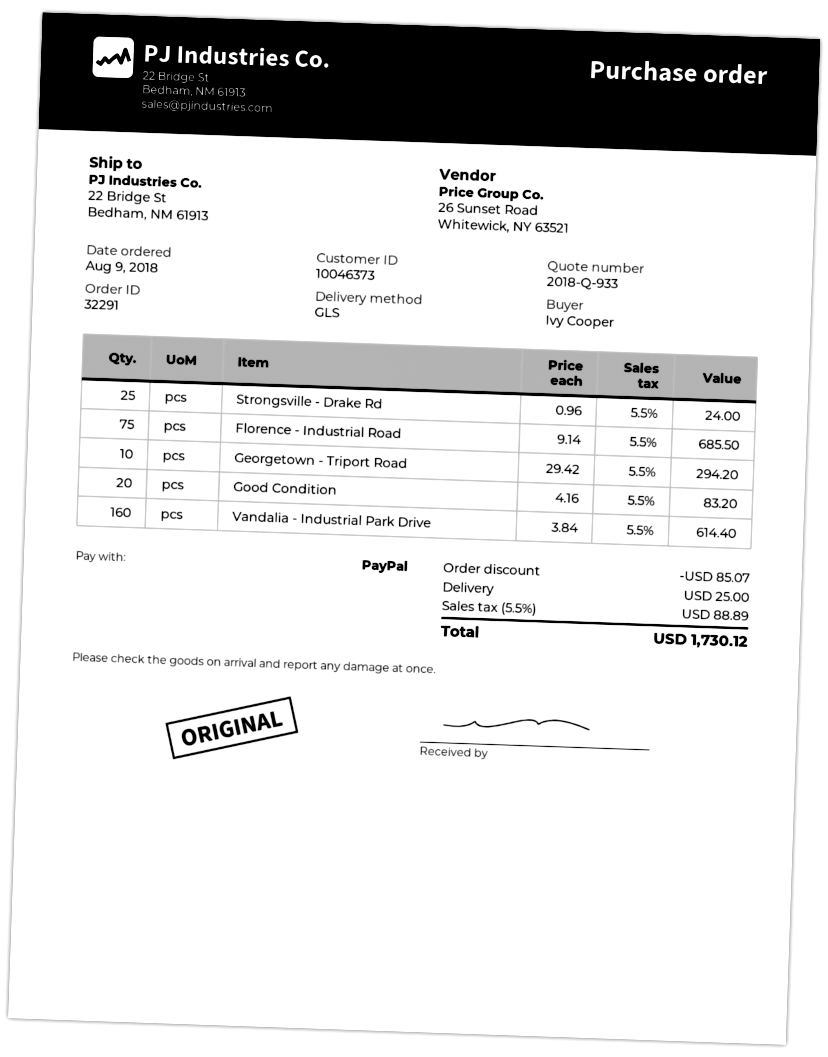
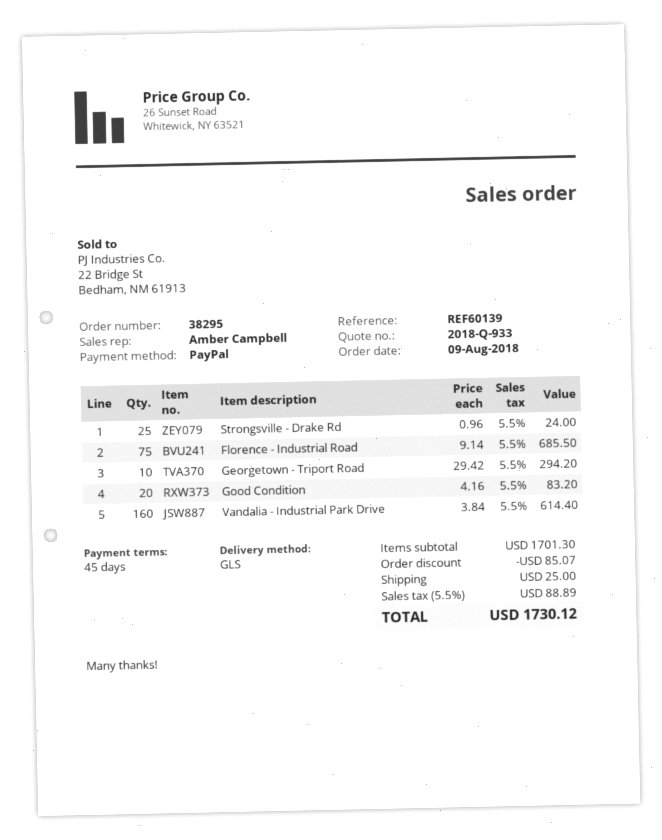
order number: 32291 -> 38295

